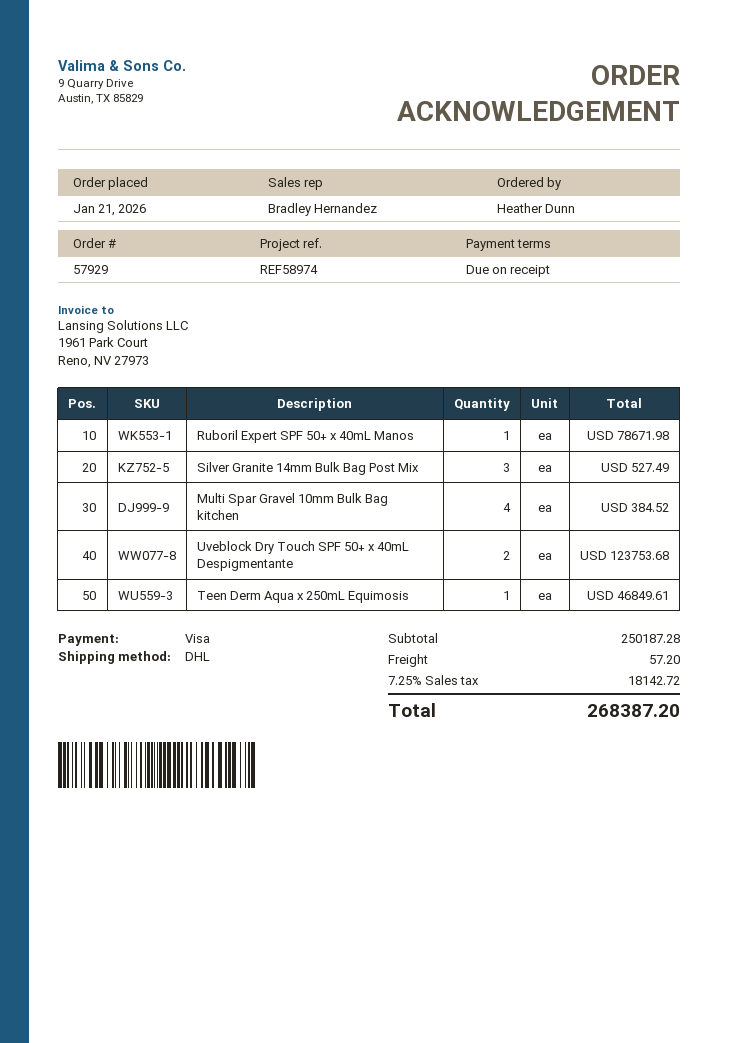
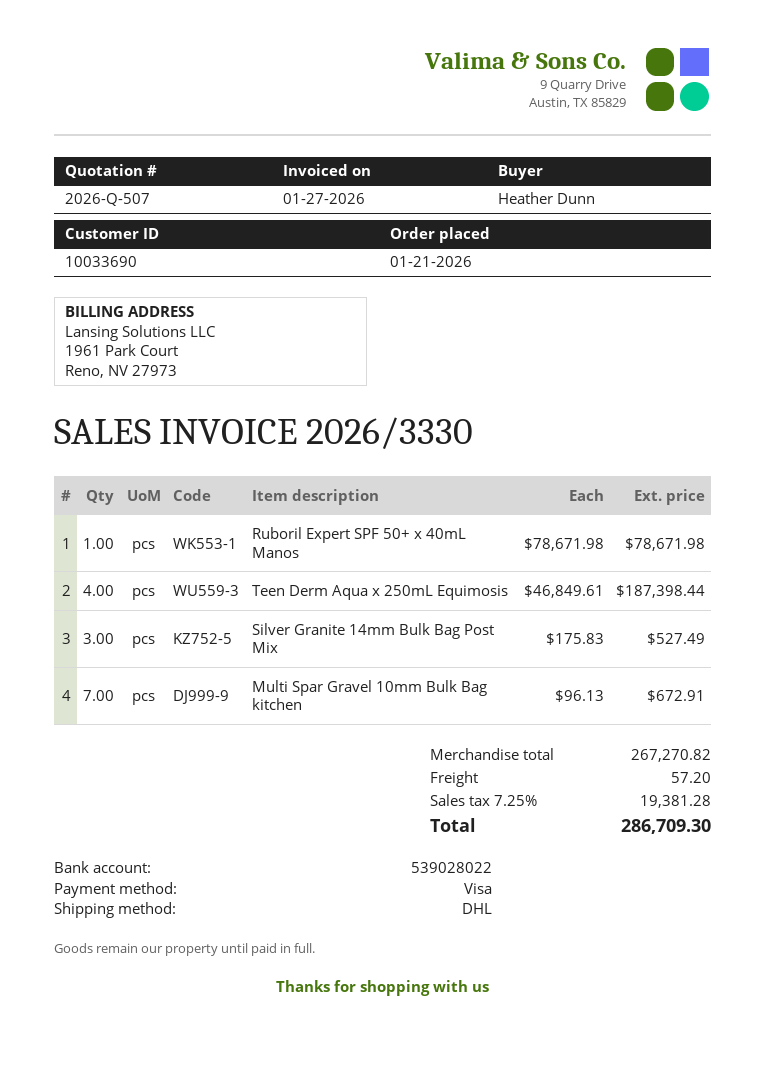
Multi Spar Gravel 10mm Bulk Bag kitchen: 4 for 384.52 -> 7 for 672.91
Uveblock Dry Touch SPF 50+ x 40mL Despigmentante: 2 for 123753.68 -> none
Teen Derm Aqua x 250mL Equimosis: 1 for 46849.61 -> 4 for 187398.44
subtotal: 250187.28 -> 267270.82
tax: 7.25% = 18142.72 -> 7.25% = 19381.28
total: 268387.20 -> 286709.30

